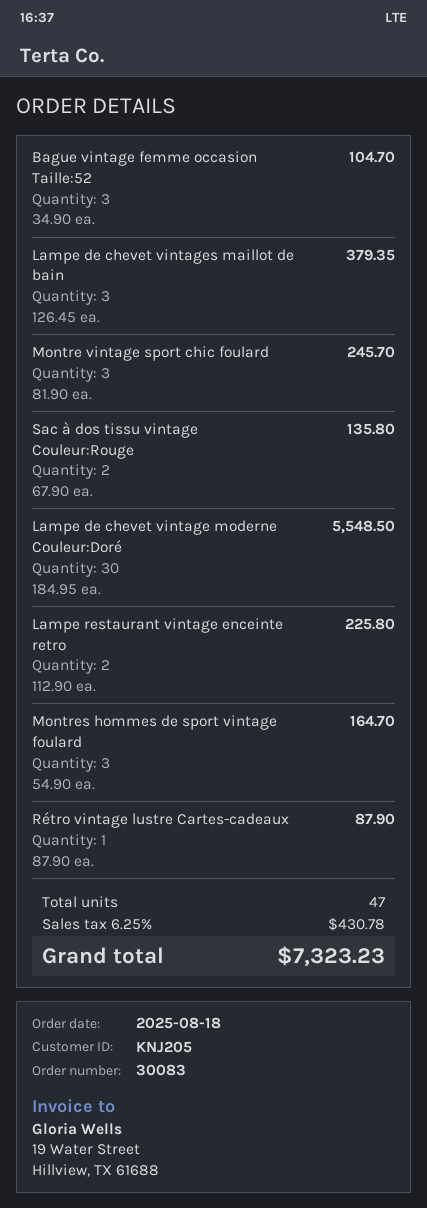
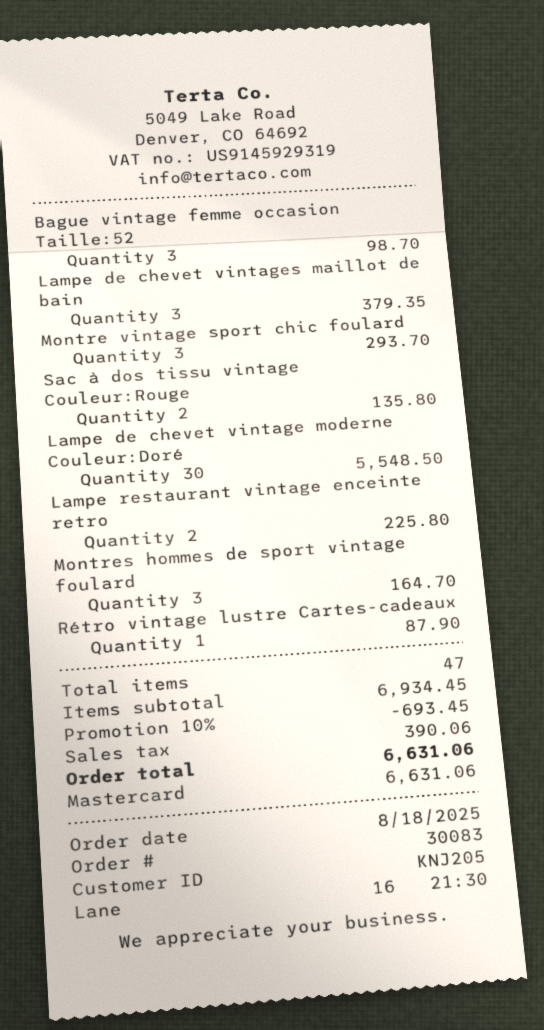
Bague vintage femme occasion Taille:52: 3 for 104.70 -> 3 for 98.70
Montre vintage sport chic foulard: 3 for 245.70 -> 3 for 293.70
discount: none -> 10% = 693.45
tax: 430.78 -> 390.06
total: 7323.23 -> 6631.06

